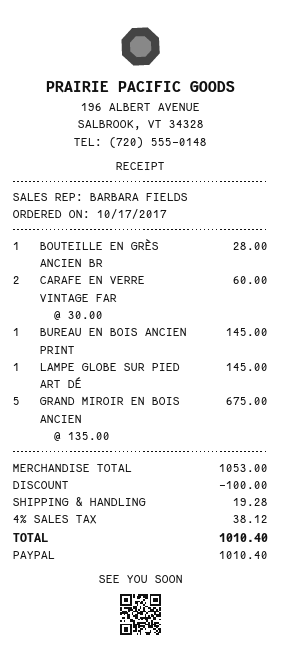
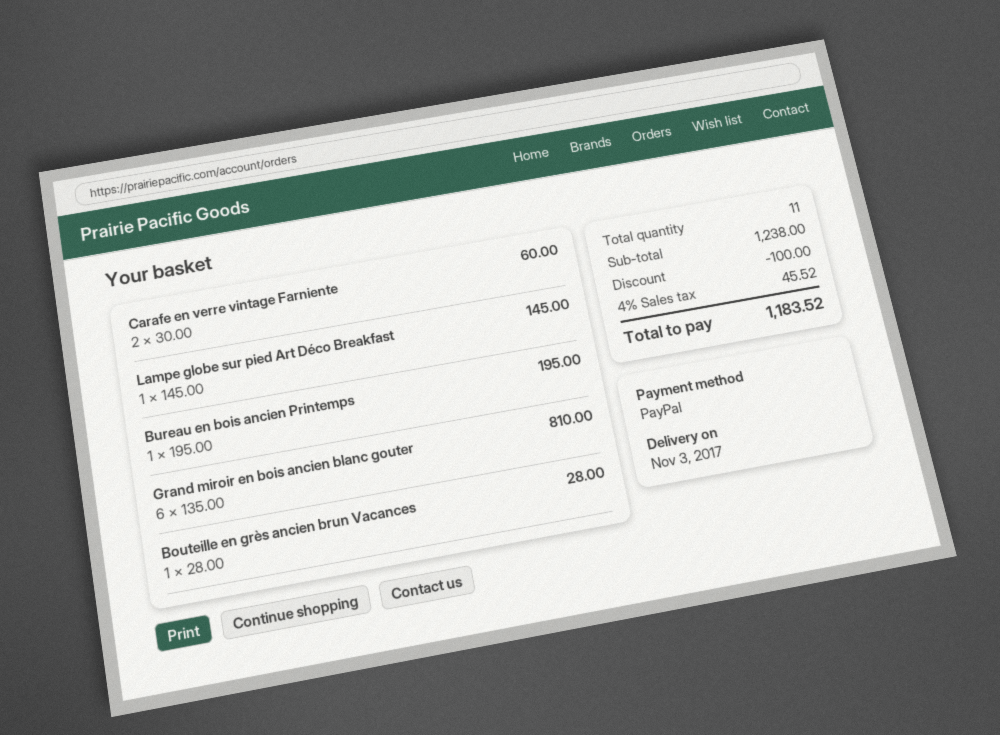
BUREAU EN BOIS ANCIEN PRINT: 1 x 145.00 = 145.00 -> 1 x 195.00 = 195.00
GRAND MIROIR EN BOIS ANCIEN: 5 x 135.00 = 675.00 -> 6 x 135.00 = 810.00
subtotal: 1053.00 -> 1238.00
shipping: 19.28 -> none
tax: 4% = 38.12 -> 4% = 45.52
total: 1010.40 -> 1183.52

